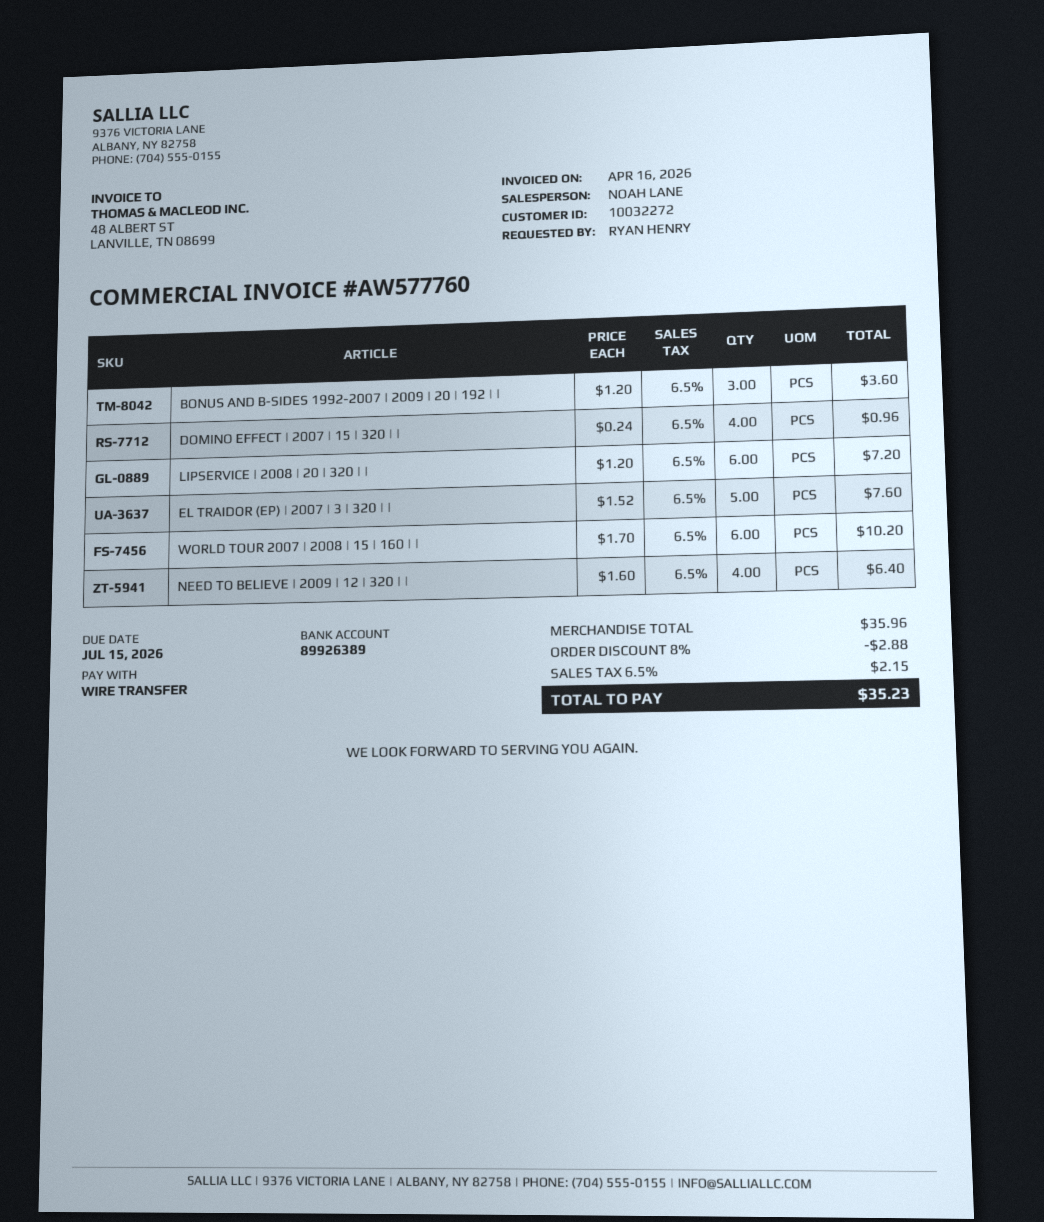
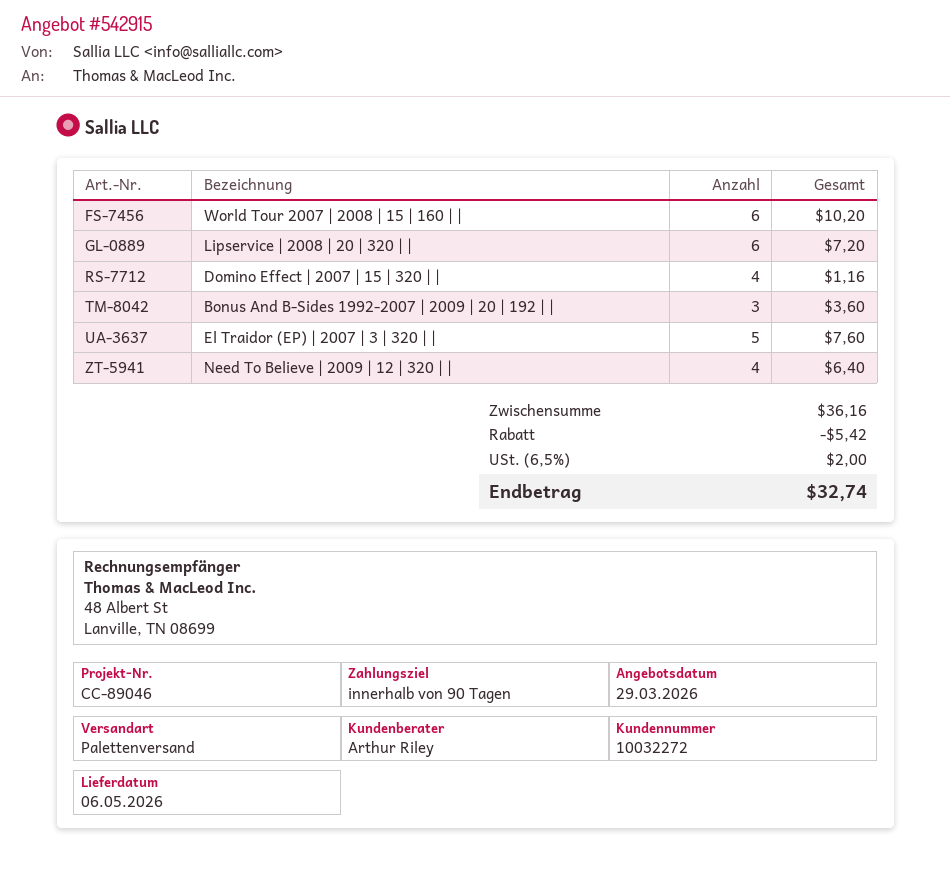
sales rep: NOAH LANE -> Arthur Riley
DOMINO EFFECT | 2007 | 15 | 320 | |: 4 for 0.96 -> 4 for 1.16
subtotal: 35.96 -> 36.16
discount: 2.88 -> 5.42
tax: 6.5% = 2.15 -> 6.5% = 2.00
total: 35.23 -> 32.74

